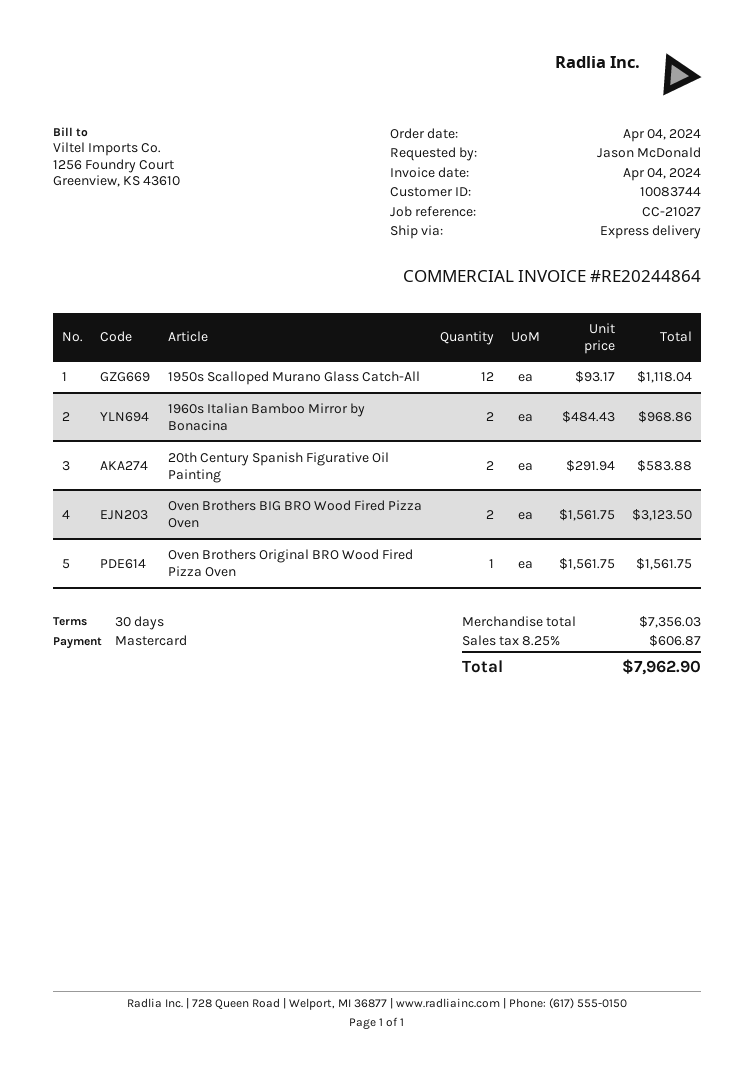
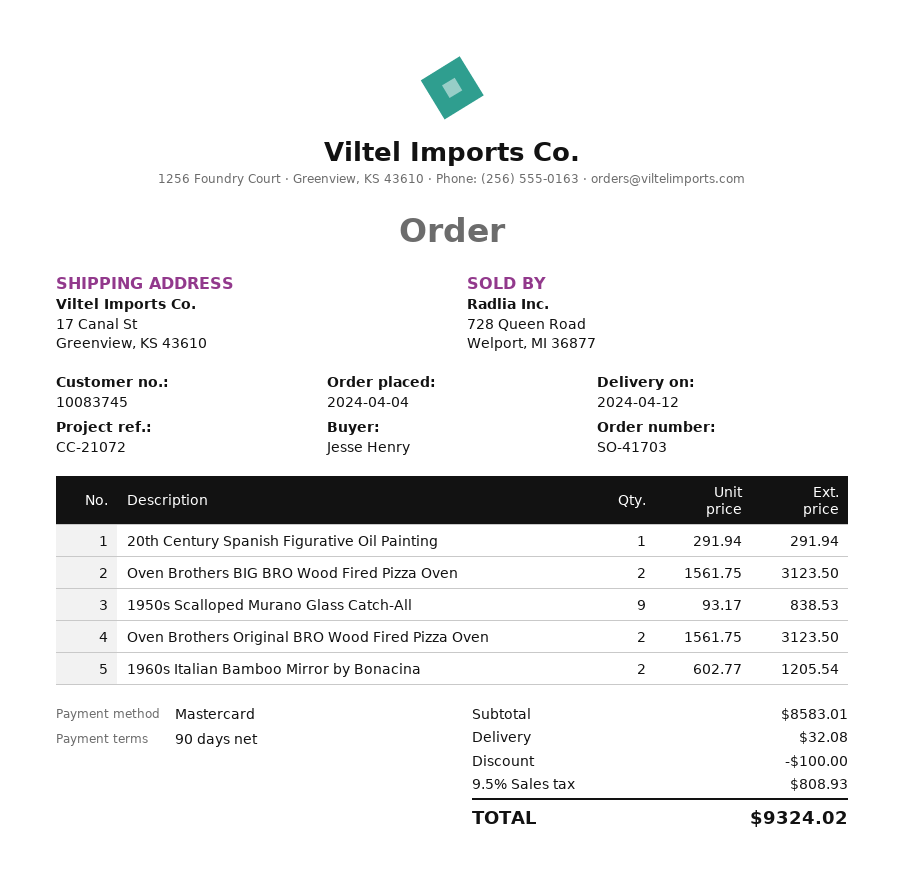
payment terms: 30 days -> 90 days
customer number: 10083744 -> 10083745
reference: CC-21027 -> CC-21072
ordered by: Jason McDonald -> Jesse Henry
1950s Scalloped Murano Glass Catch-All: 12 x 93.17 = 1118.04 -> 9 x 93.17 = 838.53
1960s Italian Bamboo Mirror by Bonacina: 2 x 484.43 = 968.86 -> 2 x 602.77 = 1205.54
20th Century Spanish Figurative Oil Painting: 2 x 291.94 = 583.88 -> 1 x 291.94 = 291.94
Oven Brothers Original BRO Wood Fired Pizza Oven: 1 x 1561.75 = 1561.75 -> 2 x 1561.75 = 3123.50
subtotal: 7356.03 -> 8583.01
discount: none -> 100.00
shipping: none -> 32.08
tax: 8.25% = 606.87 -> 9.5% = 808.93
total: 7962.90 -> 9324.02

